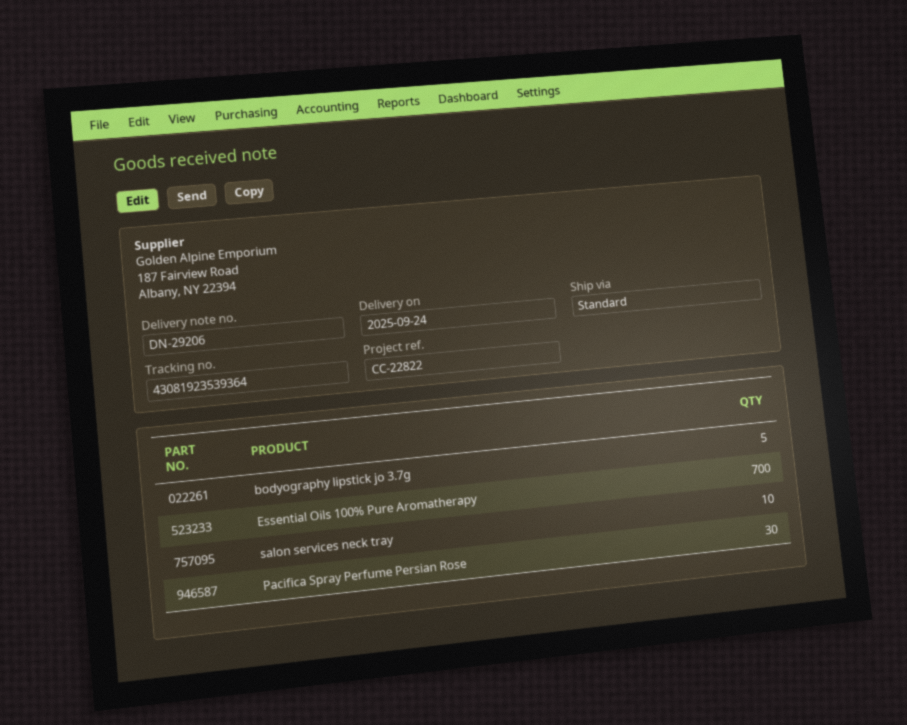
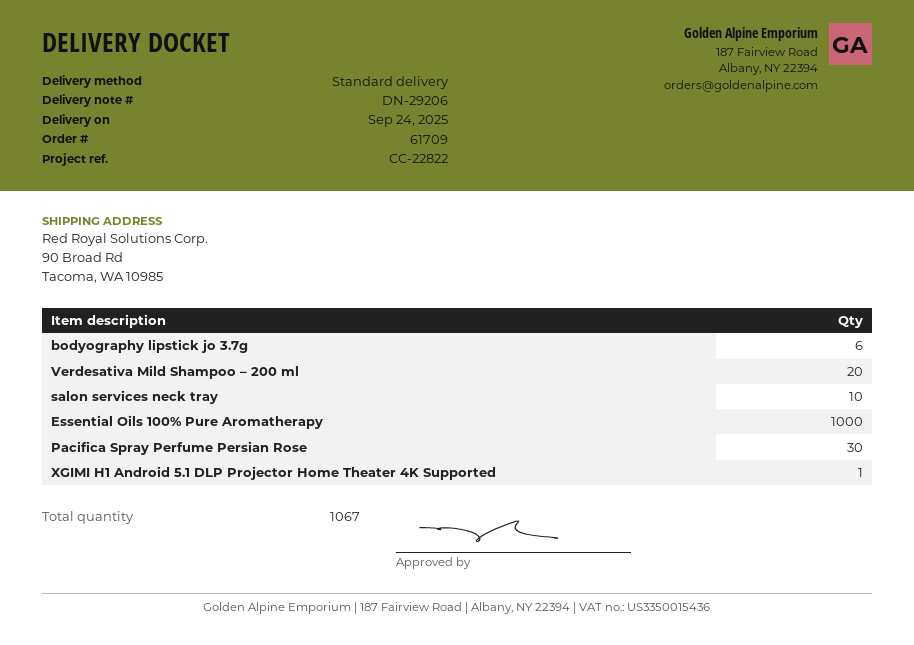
bodyography lipstick jo 3.7g: 5 -> 6
Essential Oils 100% Pure Aromatherapy: 700 -> 1000
Verdesativa Mild Shampoo – 200 ml: none -> 20
XGIMI H1 Android 5.1 DLP Projector Home Theater 4K Supported: none -> 1

